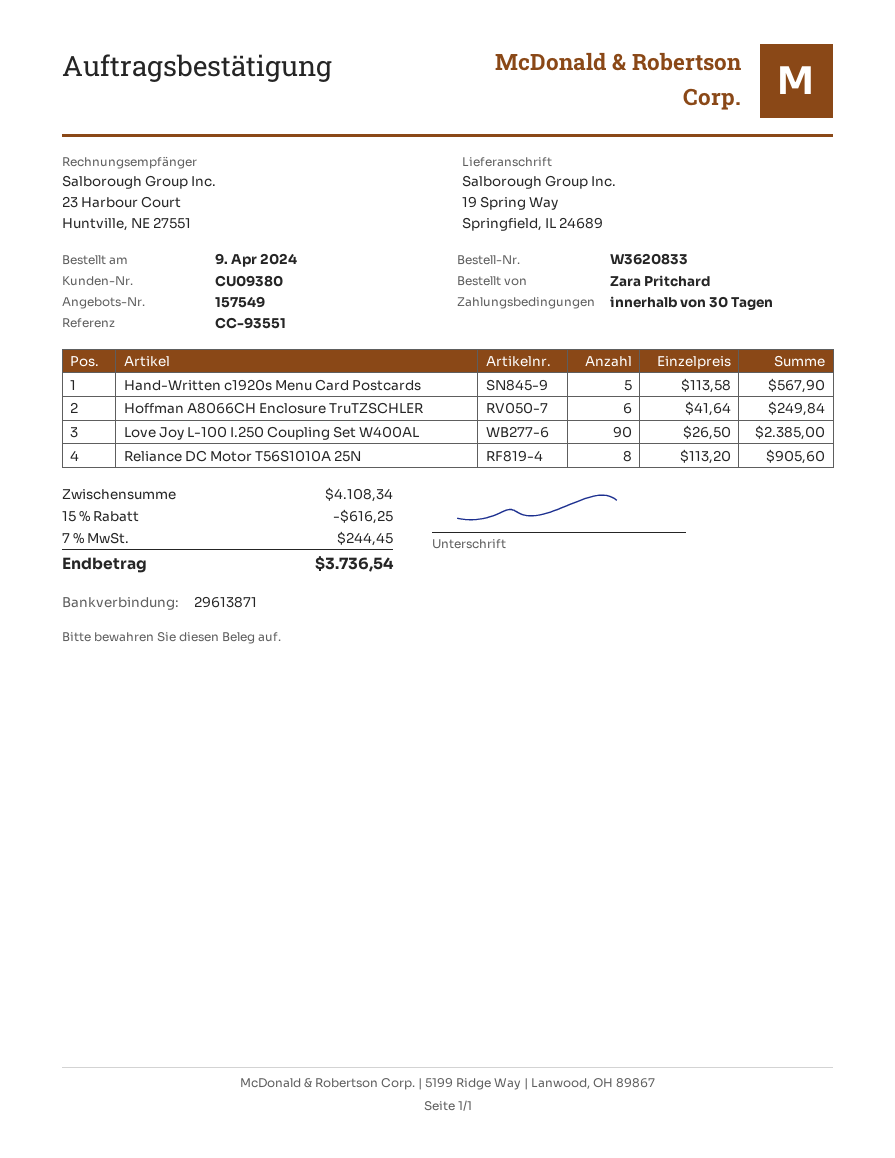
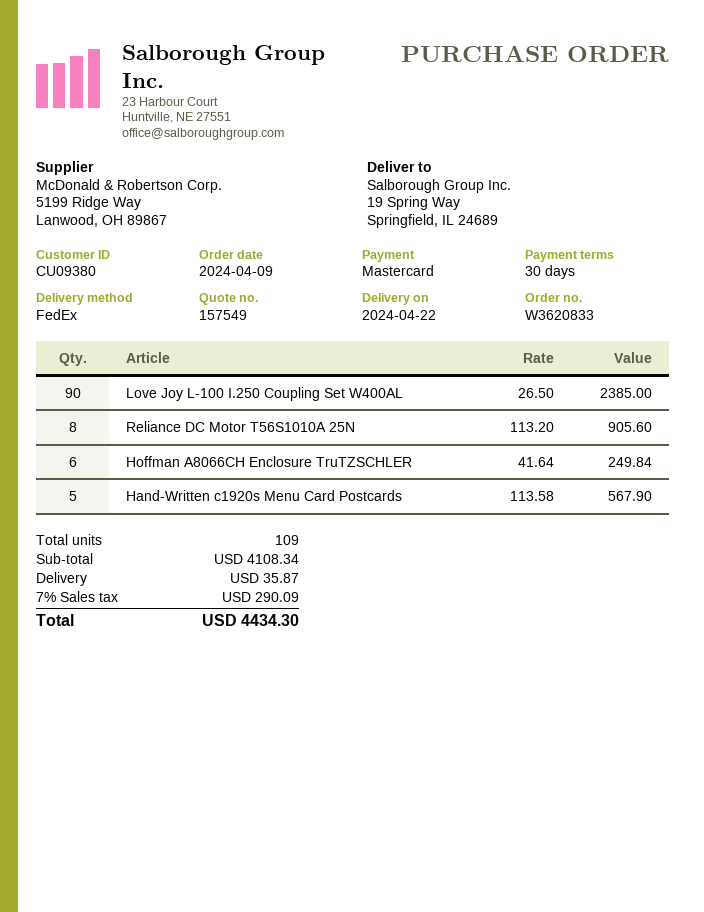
discount: 15% = 616.25 -> none
shipping: none -> 35.87
tax: 7% = 244.45 -> 7% = 290.09
total: 3736.54 -> 4434.30

